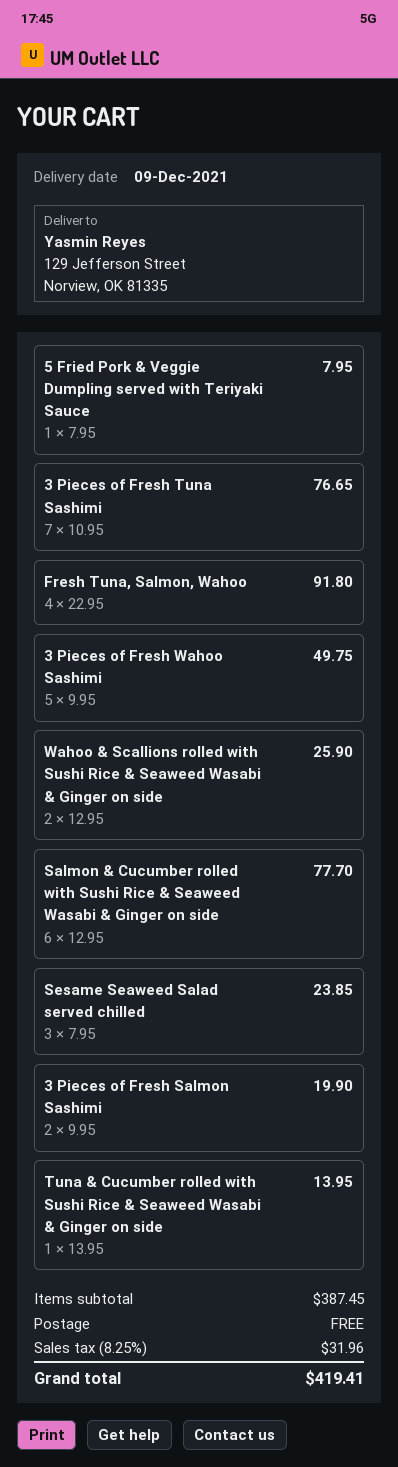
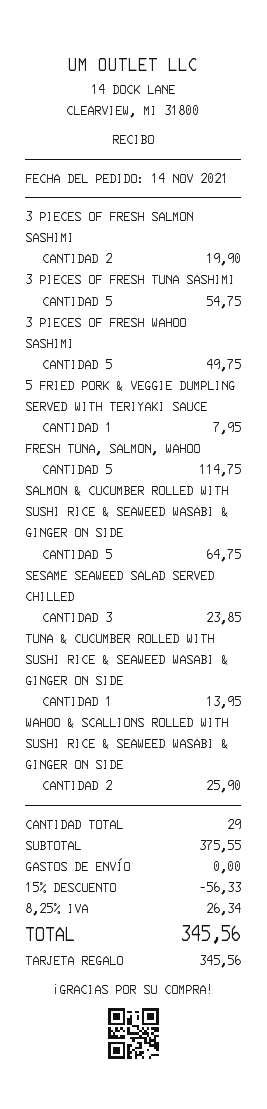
3 Pieces of Fresh Tuna Sashimi: 7 for 76.65 -> 5 for 54.75
Fresh Tuna, Salmon, Wahoo: 4 for 91.80 -> 5 for 114.75
Salmon & Cucumber rolled with Sushi Rice & Seaweed Wasabi & Ginger on side: 6 for 77.70 -> 5 for 64.75
subtotal: 387.45 -> 375.55
discount: none -> 15% = 56.33
tax: 8.25% = 31.96 -> 8.25% = 26.34
total: 419.41 -> 345.56

